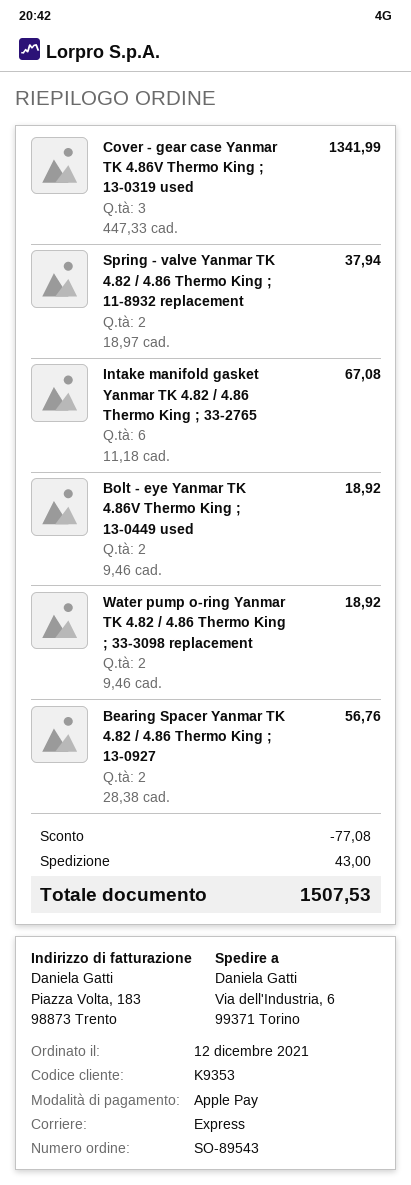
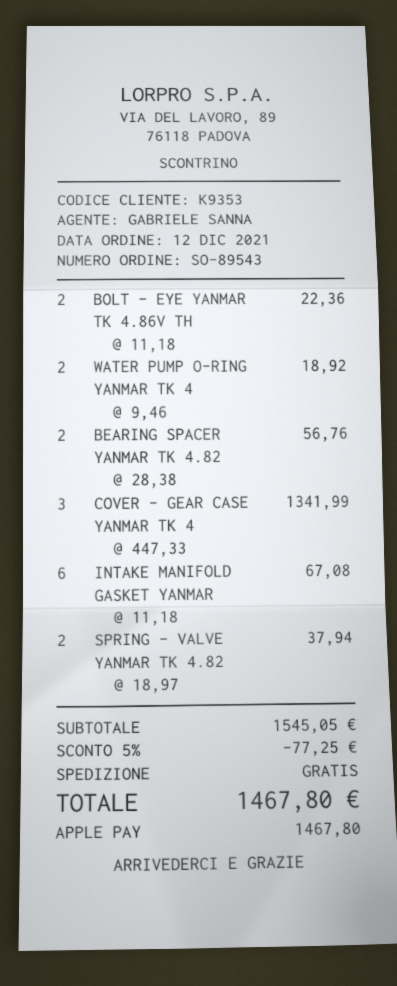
Bolt - eye Yanmar TK 4.86V Thermo King ; 13-0449 used: 2 x 9.46 = 18.92 -> 2 x 11.18 = 22.36
discount: 77.08 -> 77.25
shipping: 43.00 -> 0.00
total: 1507.53 -> 1467.80

